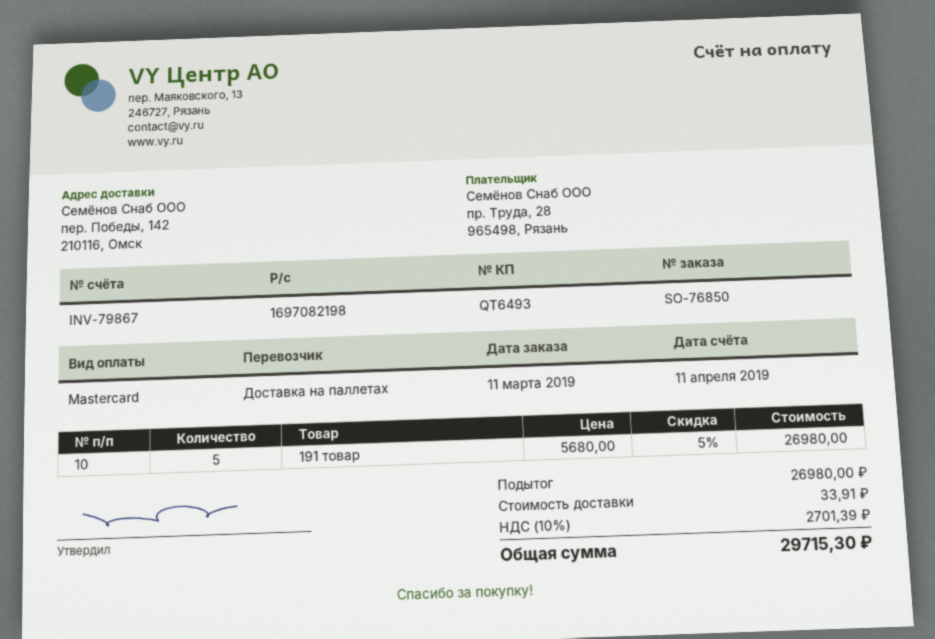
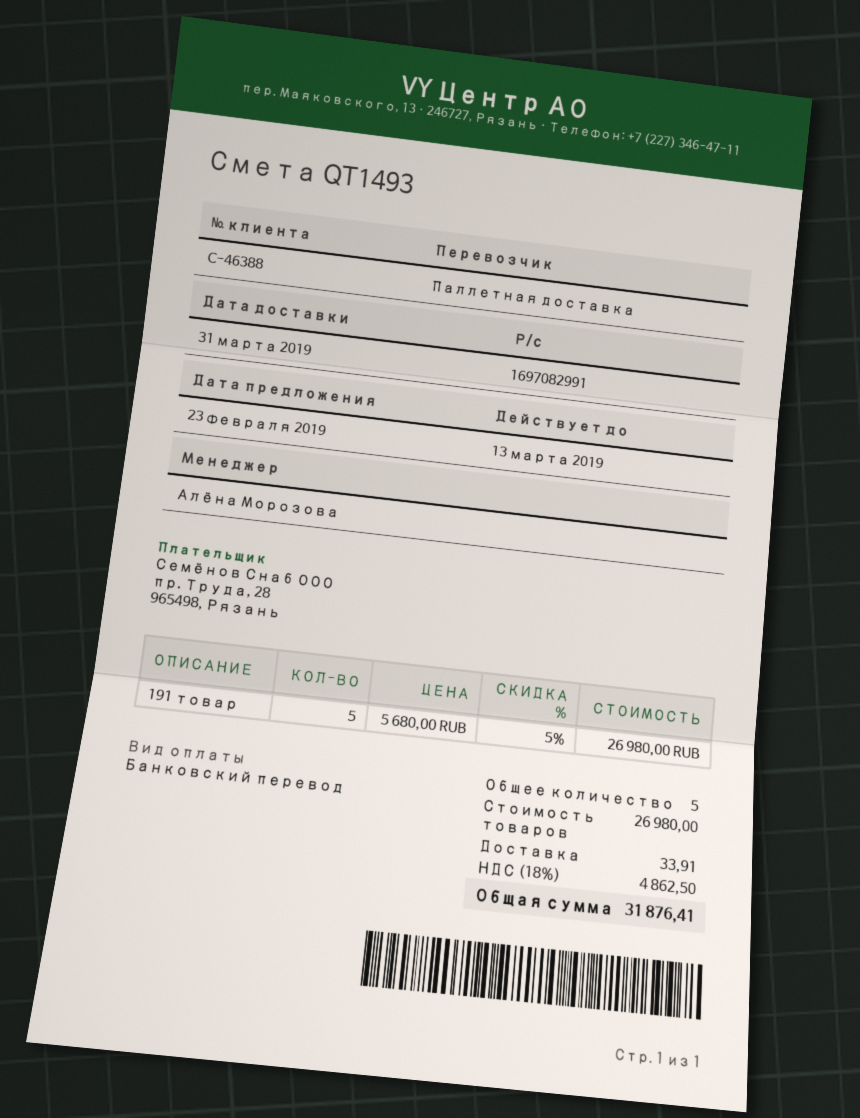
quote number: QT6493 -> QT1493
payment method: Mastercard -> bank transfer
bank account: 1697082198 -> 1697082991
tax: 10% = 2701.39 -> 18% = 4862.50
total: 29715.30 -> 31876.41

